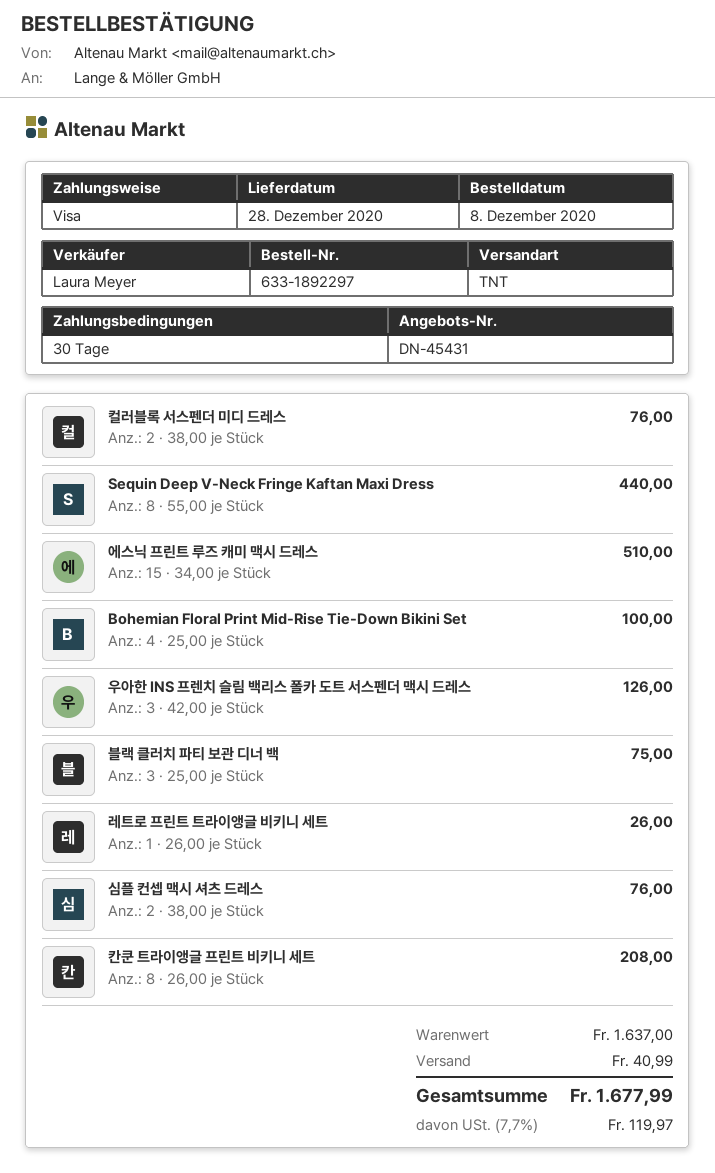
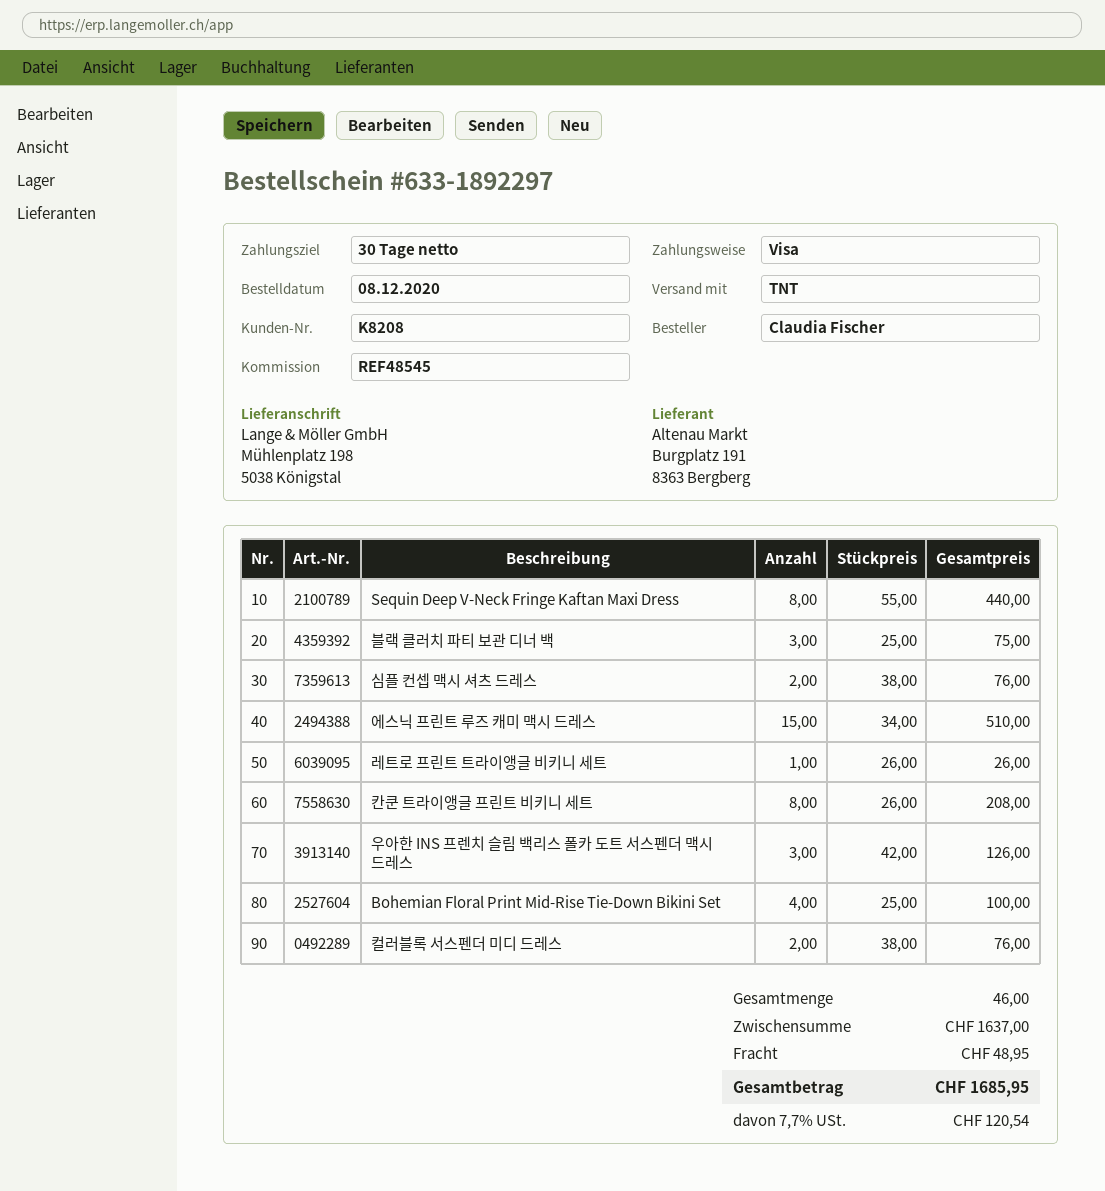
shipping: 40.99 -> 48.95
tax: 7.7% = 119.97 -> 7.7% = 120.54
total: 1677.99 -> 1685.95

